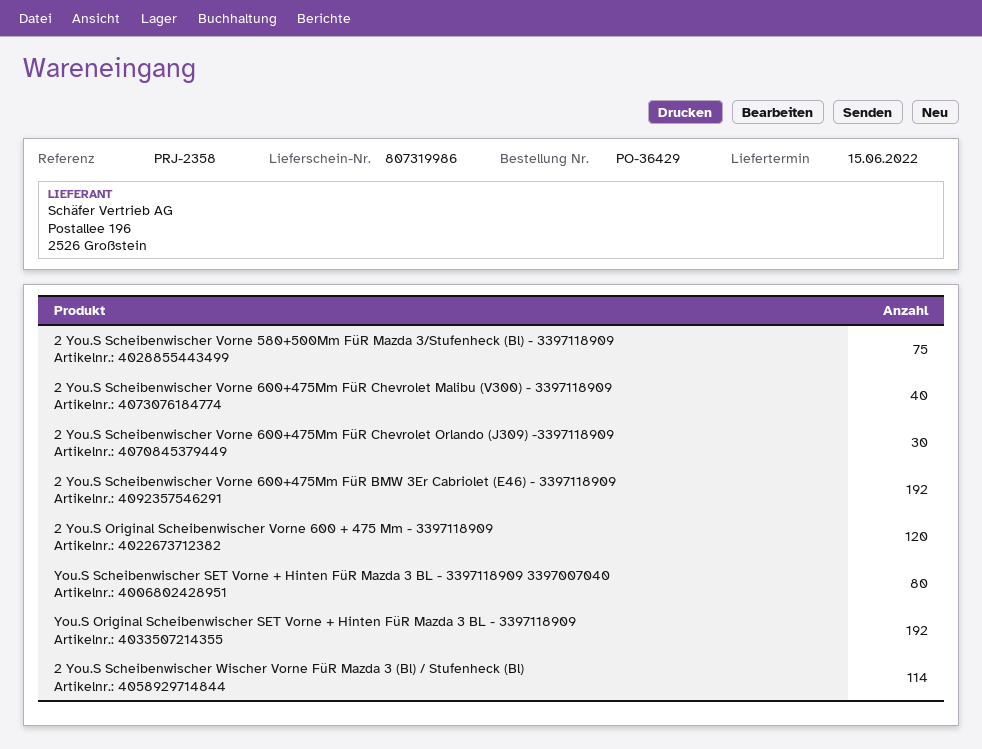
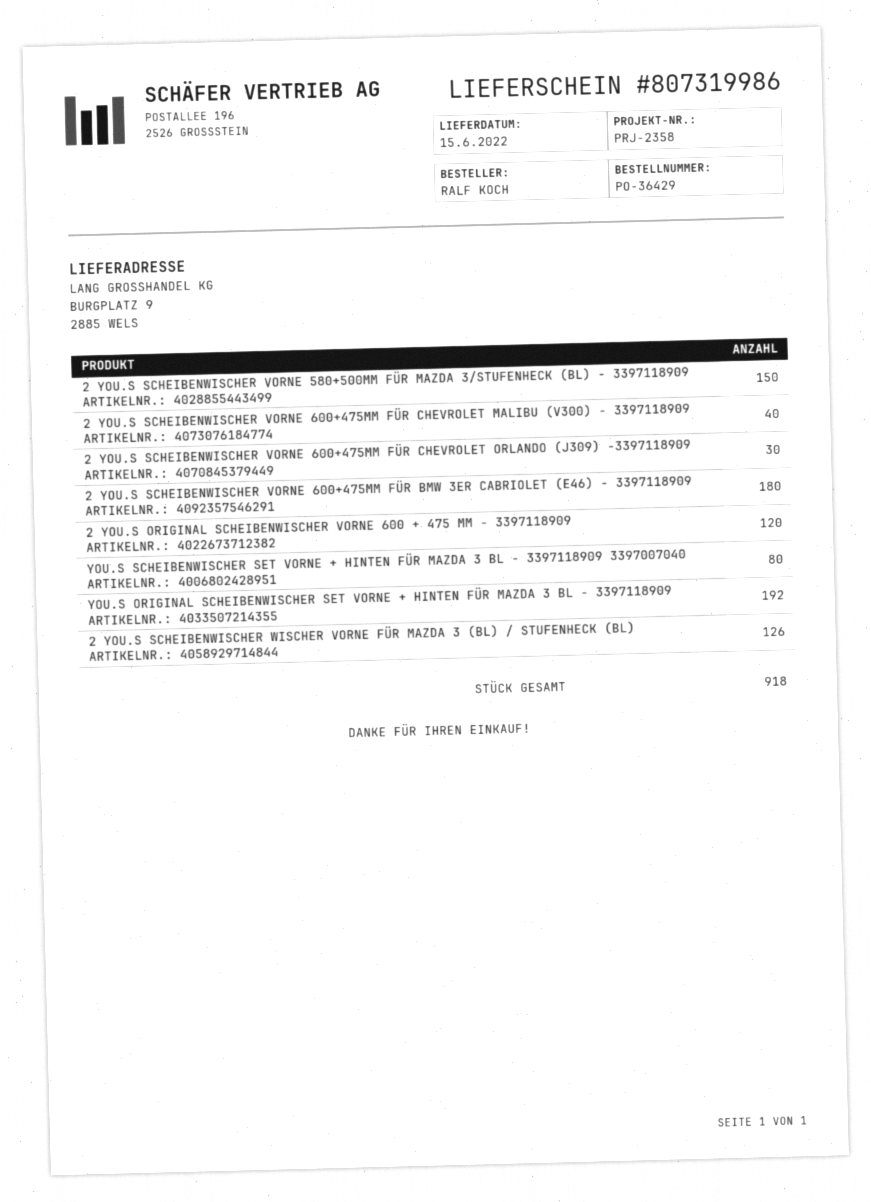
2 You.S Scheibenwischer Vorne 580+500Mm FüR Mazda 3/Stufenheck (Bl) - 3397118909: 75 -> 150
2 You.S Scheibenwischer Vorne 600+475Mm FüR BMW 3Er Cabriolet (E46) - 3397118909: 192 -> 180
2 You.S Scheibenwischer Wischer Vorne FüR Mazda 3 (Bl) / Stufenheck (Bl): 114 -> 126

